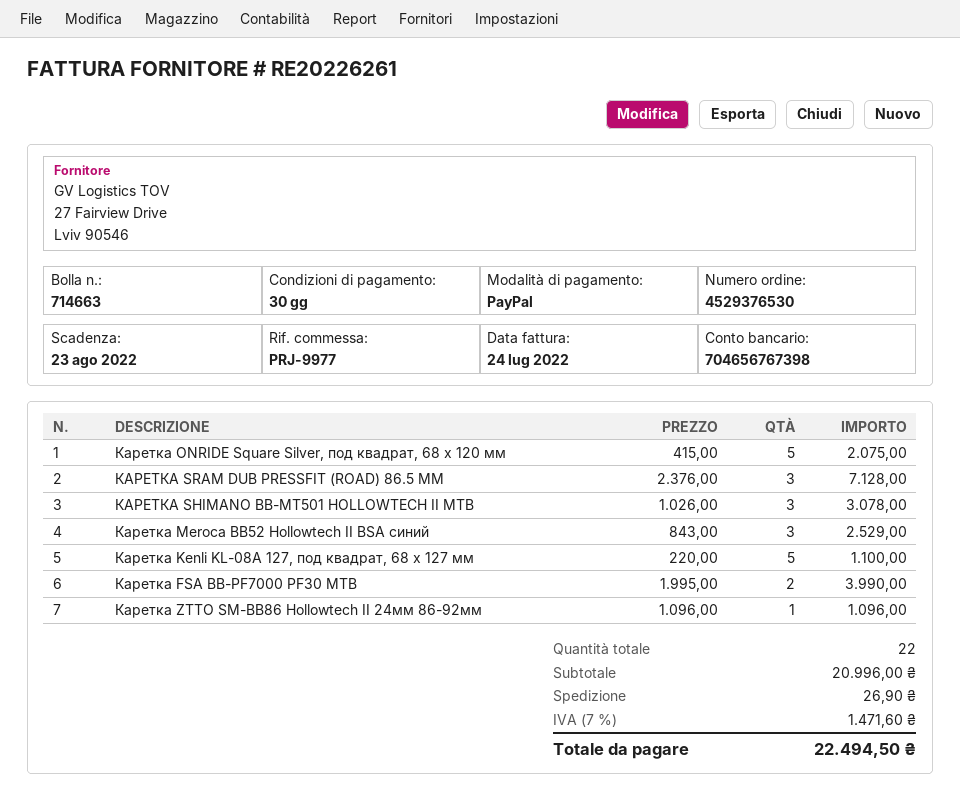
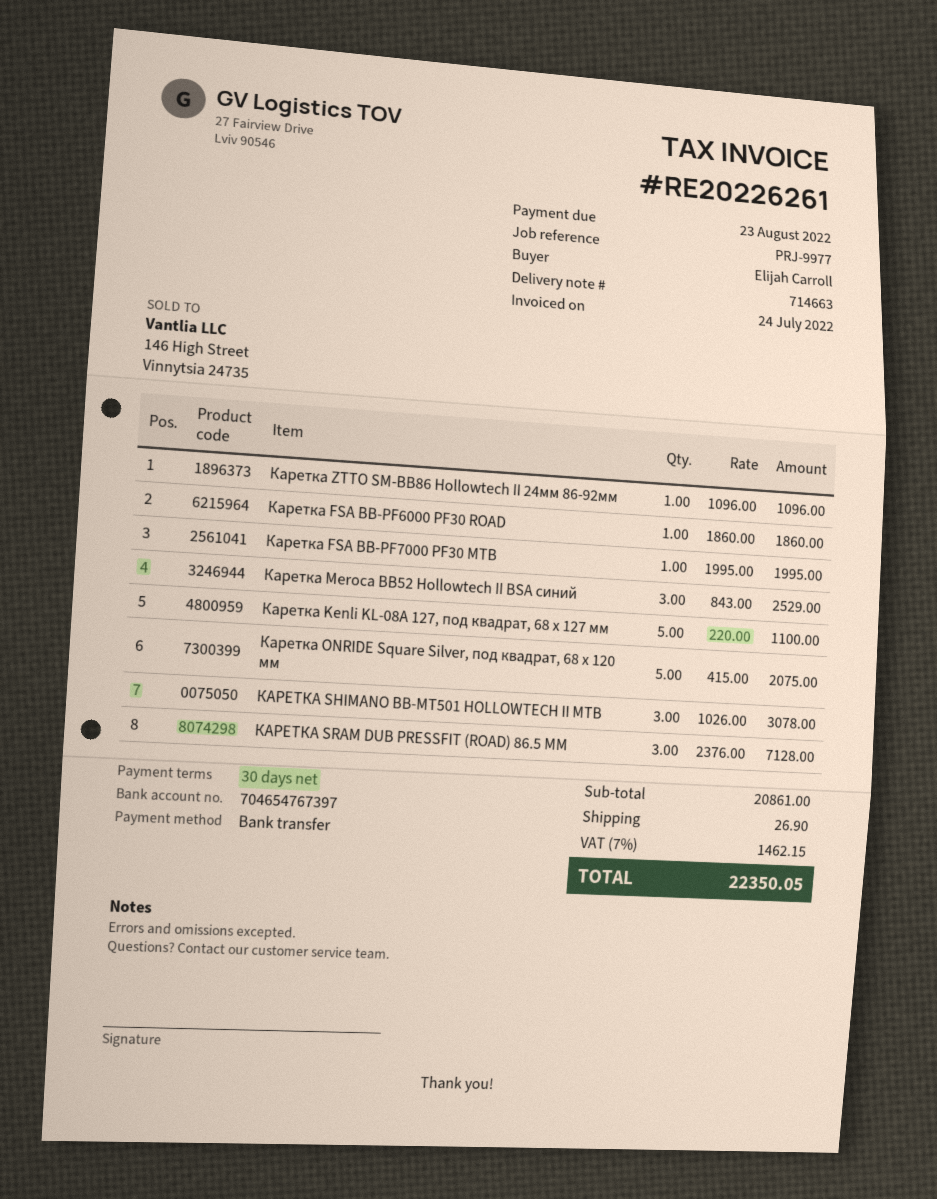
payment method: PayPal -> bank transfer
bank account: 704656767398 -> 704654767397
Каретка FSA BB-PF7000 PF30 MTB: 2 x 1995.00 = 3990.00 -> 1 x 1995.00 = 1995.00
Каретка FSA BB-PF6000 PF30 ROAD: none -> 1 x 1860.00 = 1860.00
subtotal: 20996.00 -> 20861.00
tax: 7% = 1471.60 -> 7% = 1462.15
total: 22494.50 -> 22350.05

